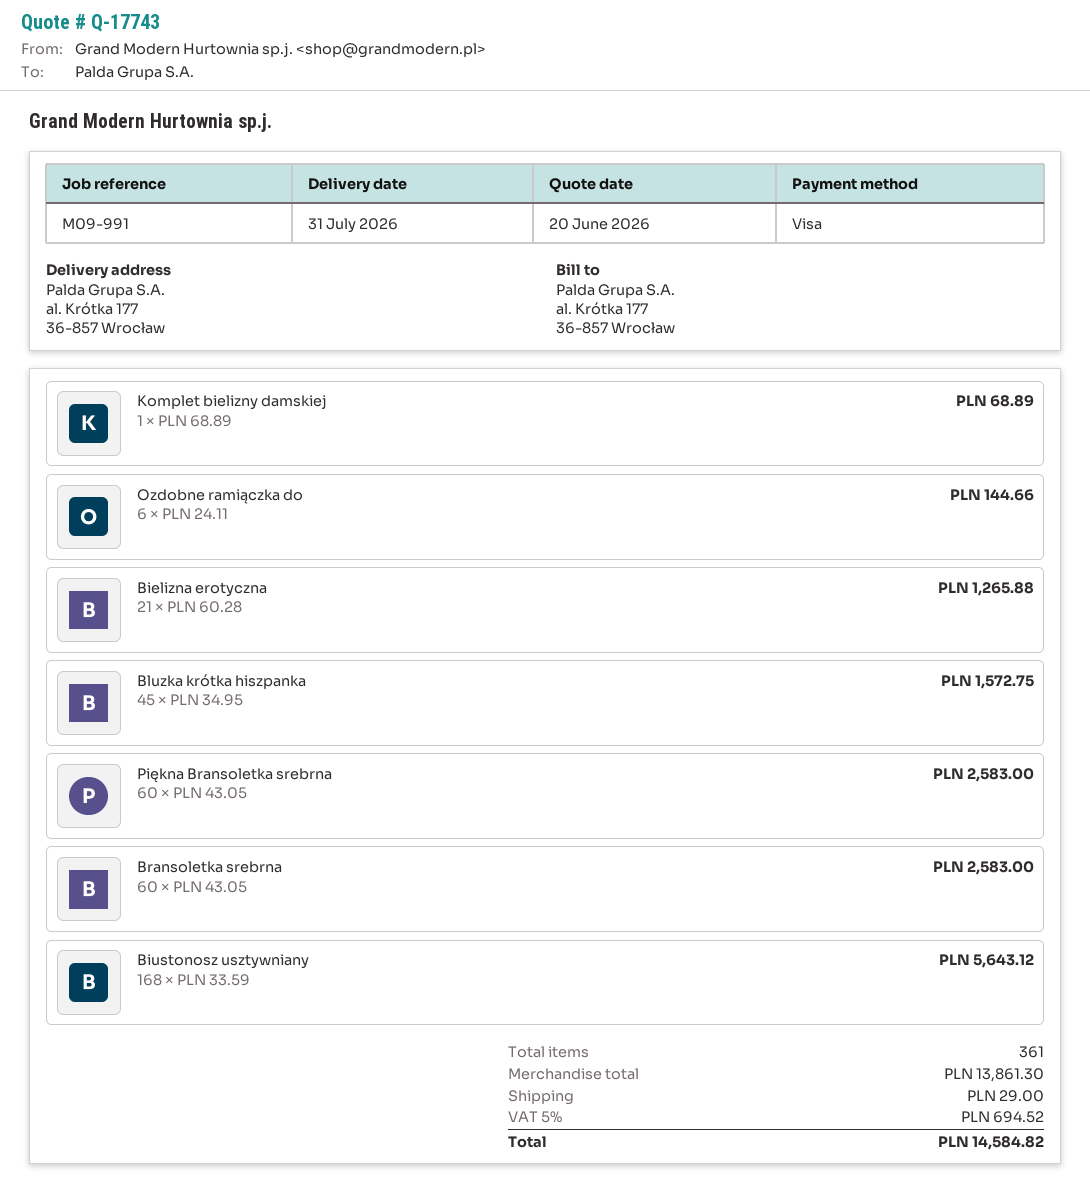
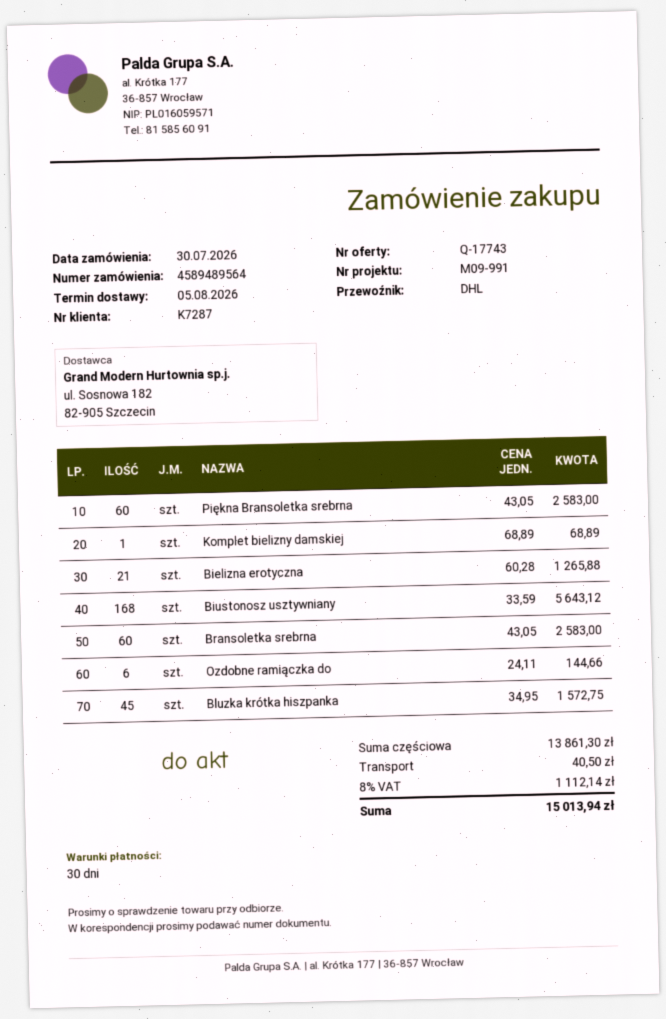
delivery date: 2026-07-31 -> 2026-08-05
shipping: 29.00 -> 40.50
tax: 5% = 694.52 -> 8% = 1112.14
total: 14584.82 -> 15013.94

